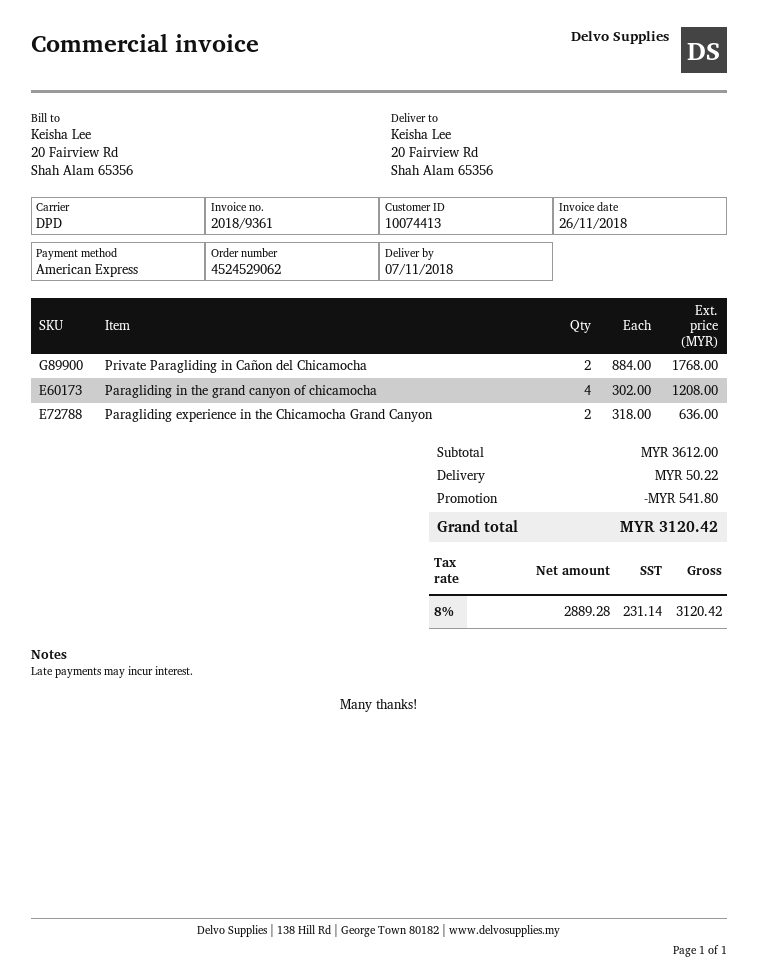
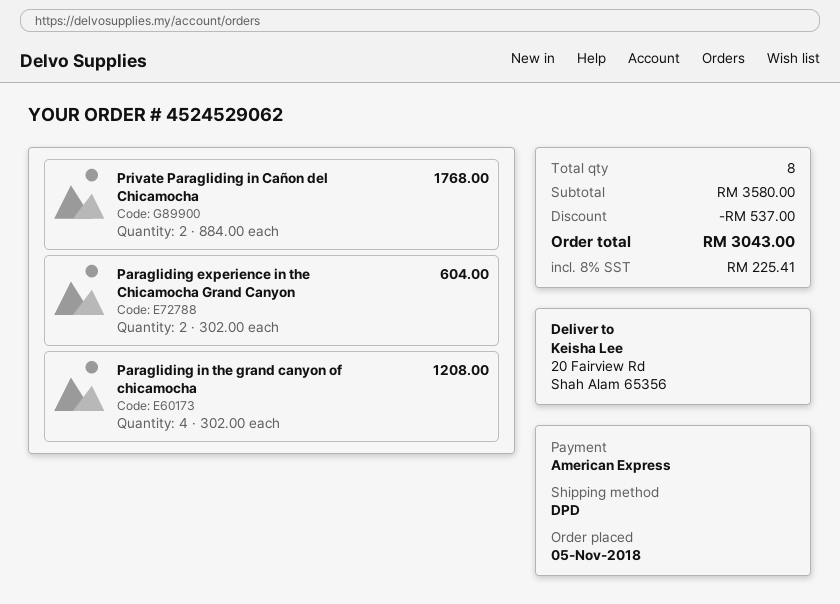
Paragliding experience in the Chicamocha Grand Canyon: 2 x 318.00 = 636.00 -> 2 x 302.00 = 604.00
subtotal: 3612.00 -> 3580.00
discount: 541.80 -> 537.00
shipping: 50.22 -> none
tax: 8% = 231.14 -> 8% = 225.41
total: 3120.42 -> 3043.00

